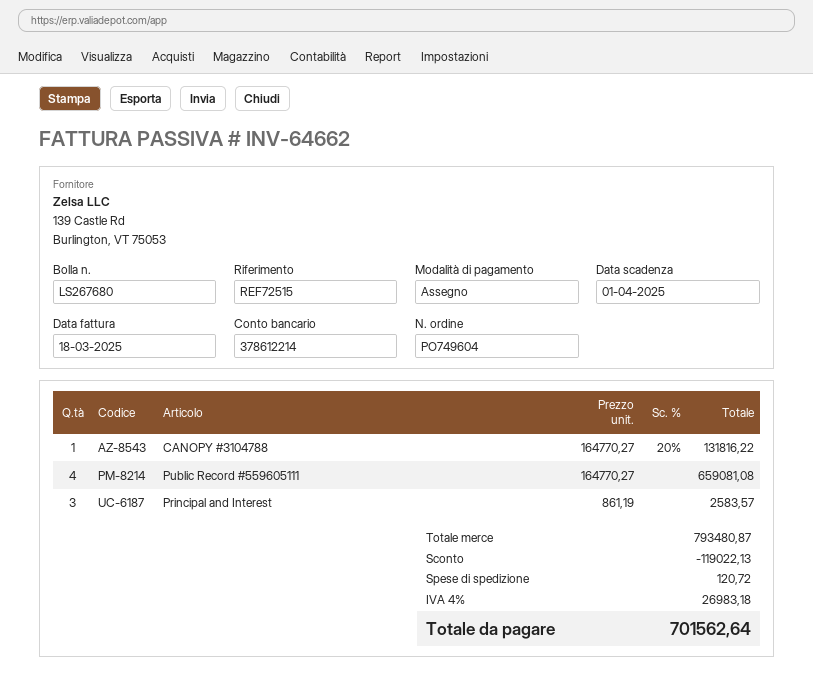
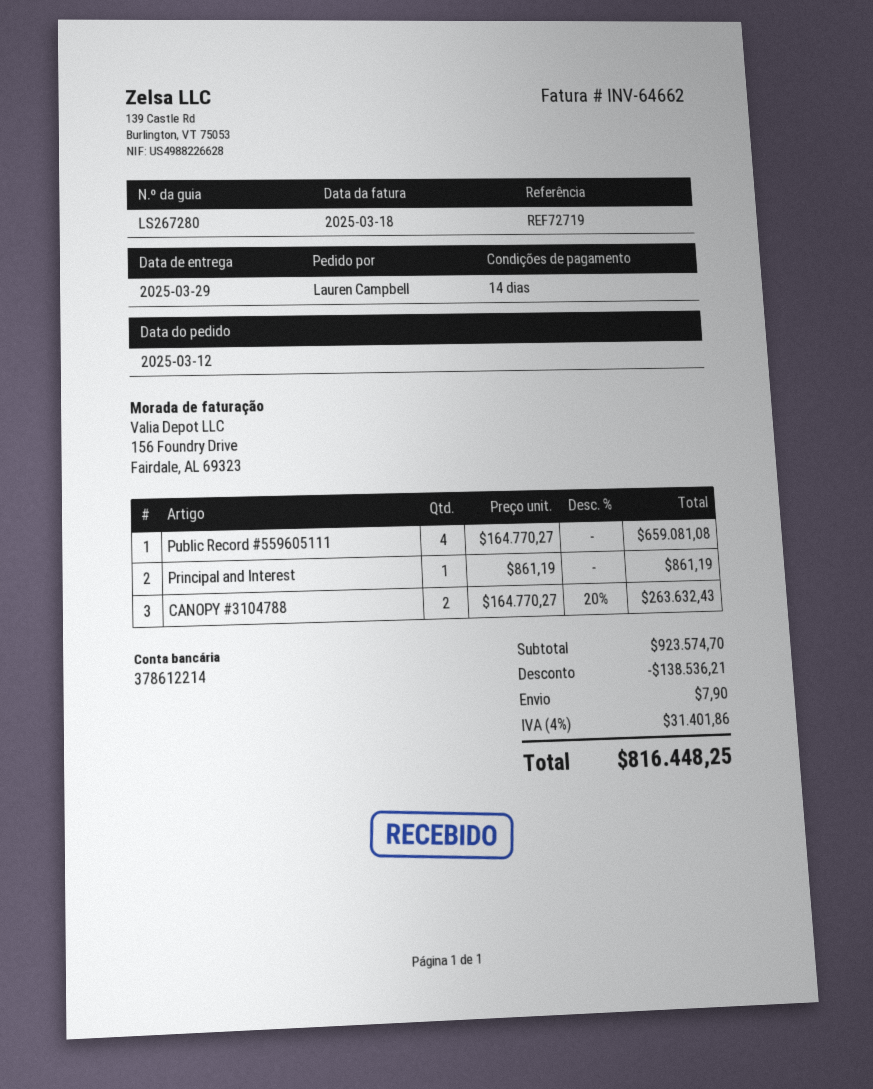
delivery note number: LS267680 -> LS267280
reference: REF72515 -> REF72719
CANOPY #3104788: 1 x 164770.27 - 20% = 131816.22 -> 2 x 164770.27 - 20% = 263632.43
Principal and Interest: 3 x 861.19 = 2583.57 -> 1 x 861.19 = 861.19
subtotal: 793480.87 -> 923574.70
discount: 119022.13 -> 138536.21
shipping: 120.72 -> 7.90
tax: 4% = 26983.18 -> 4% = 31401.86
total: 701562.64 -> 816448.25

